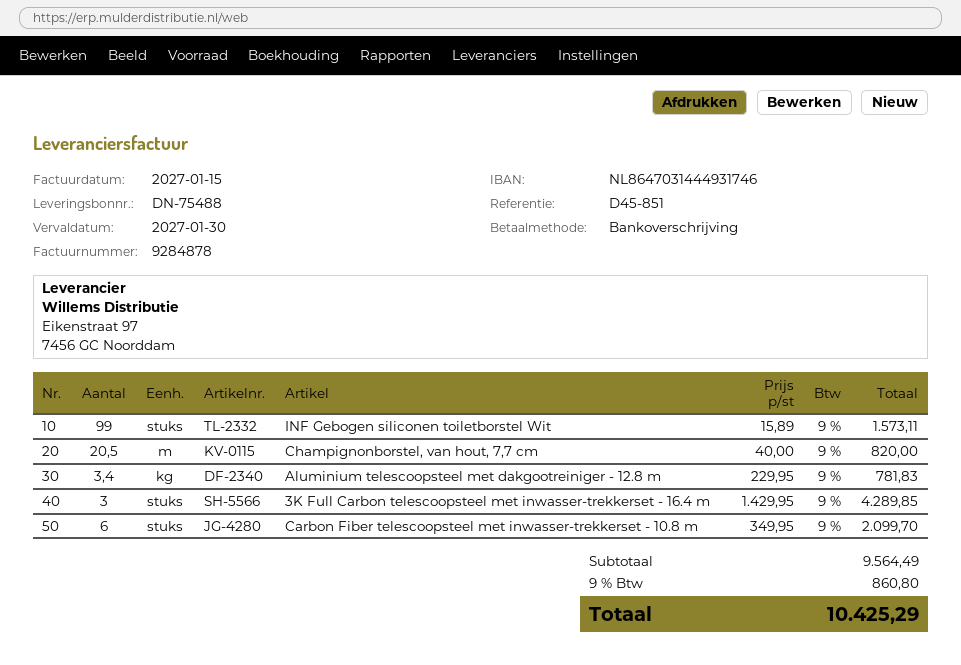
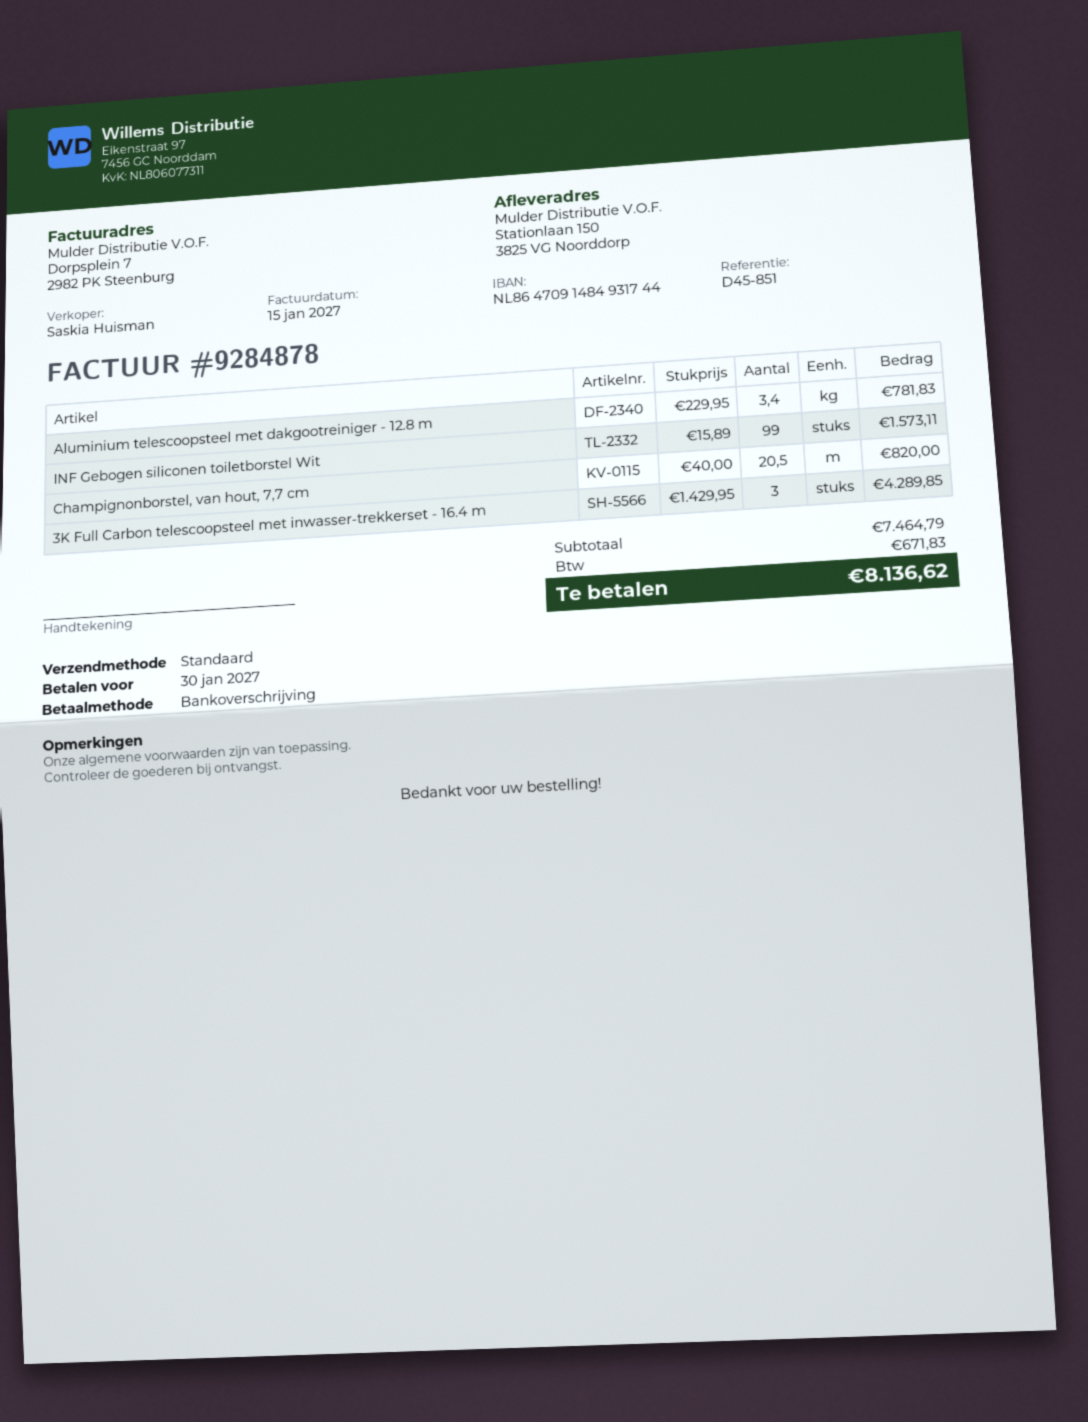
bank account: NL8647031444931746 -> NL8647091484931744
Carbon Fiber telescoopsteel met inwasser-trekkerset - 10.8 m: 6 x 349.95 = 2099.70 -> none
subtotal: 9564.49 -> 7464.79
tax: 860.80 -> 671.83
total: 10425.29 -> 8136.62

